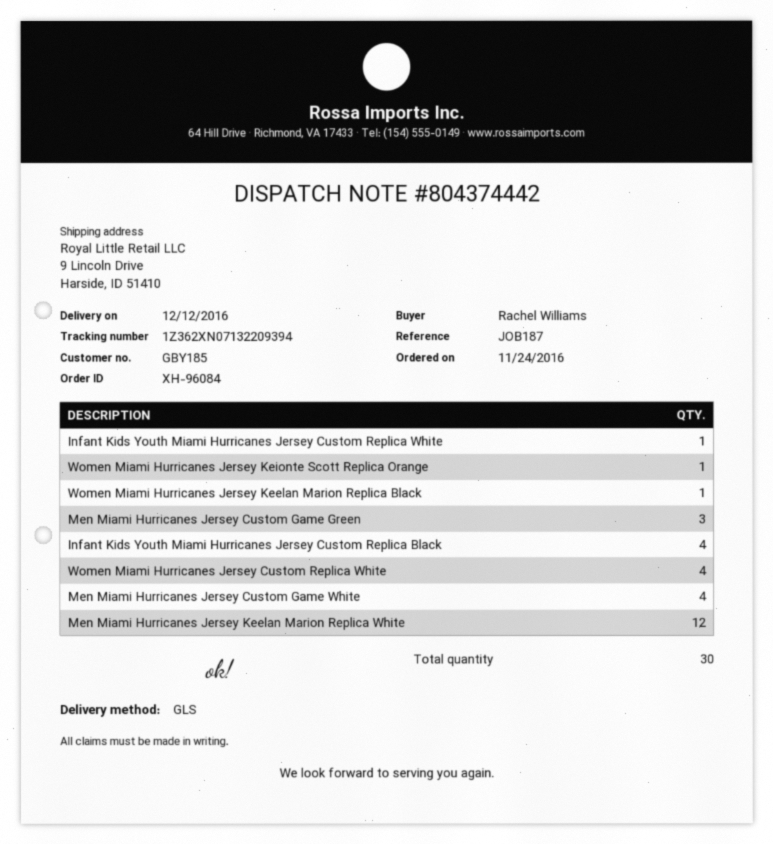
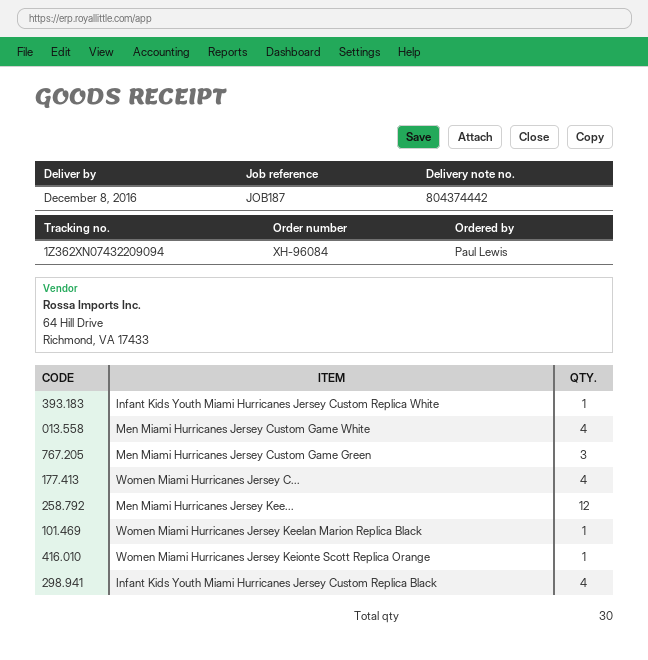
delivery date: 2016-12-12 -> 2016-12-08
ordered by: Rachel Williams -> Paul Lewis
tracking number: 1Z362XN07132209394 -> 1Z362XN07432209094

